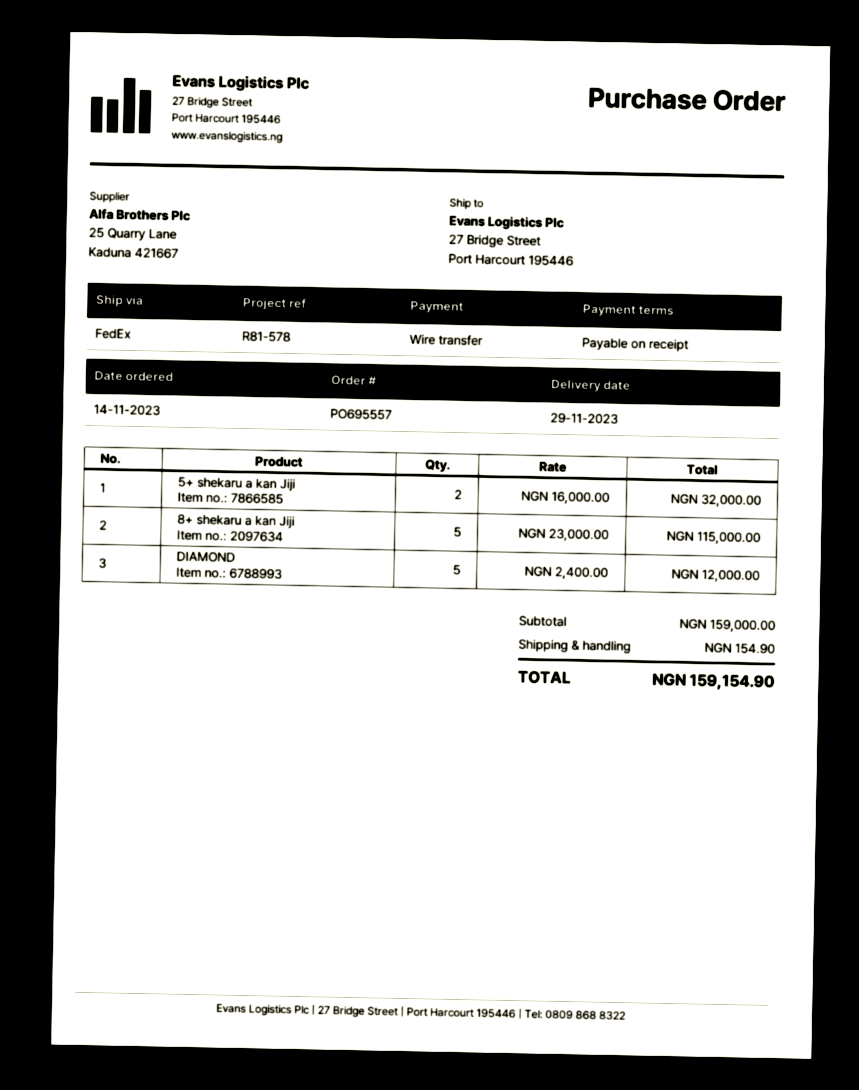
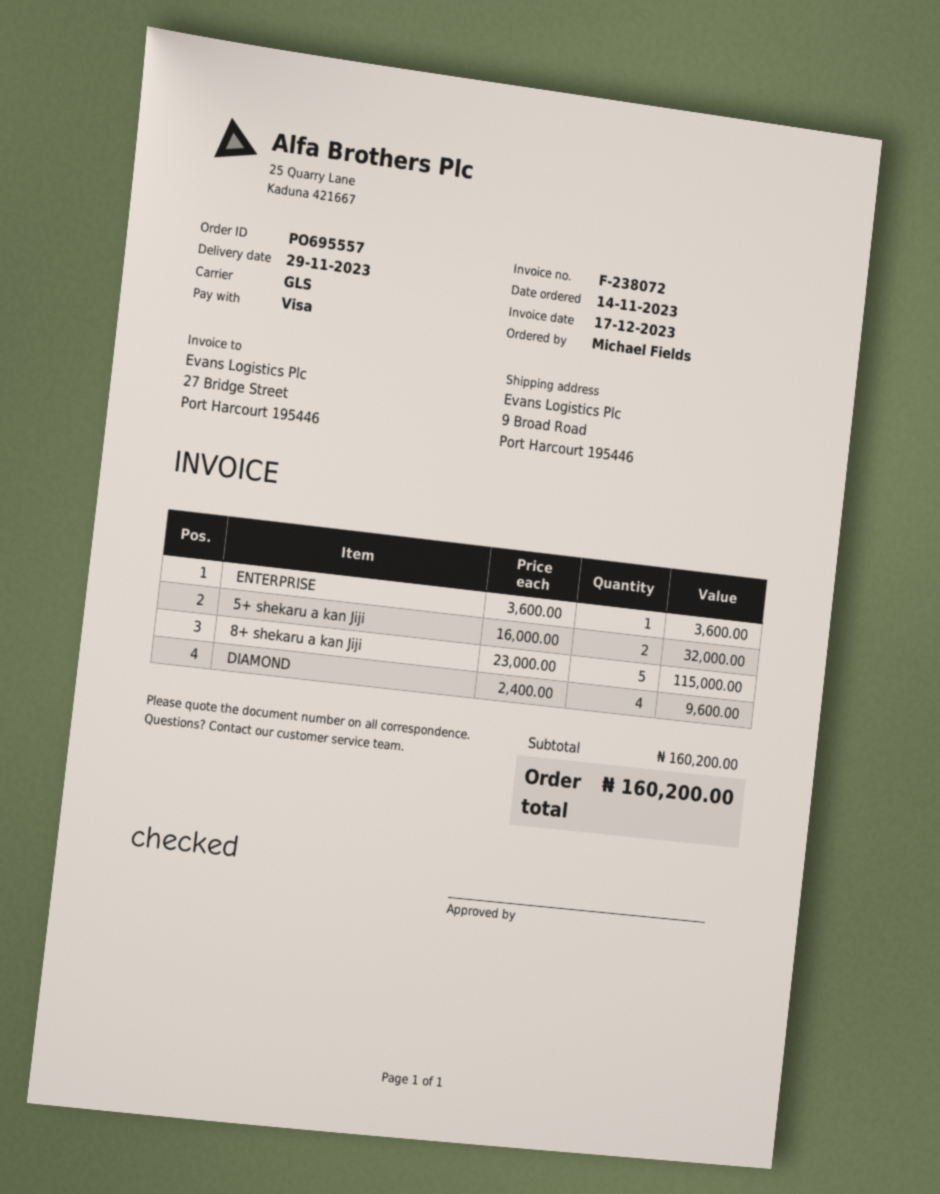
payment method: bank transfer -> Visa
shipping method: FedEx -> GLS
ship to: 27 Bridge Street, Port Harcourt 195446 -> 9 Broad Road, Port Harcourt 195446
DIAMOND: 5 x 2400.00 = 12000.00 -> 4 x 2400.00 = 9600.00
ENTERPRISE: none -> 1 x 3600.00 = 3600.00
subtotal: 159000.00 -> 160200.00
shipping: 154.90 -> none
total: 159154.90 -> 160200.00

